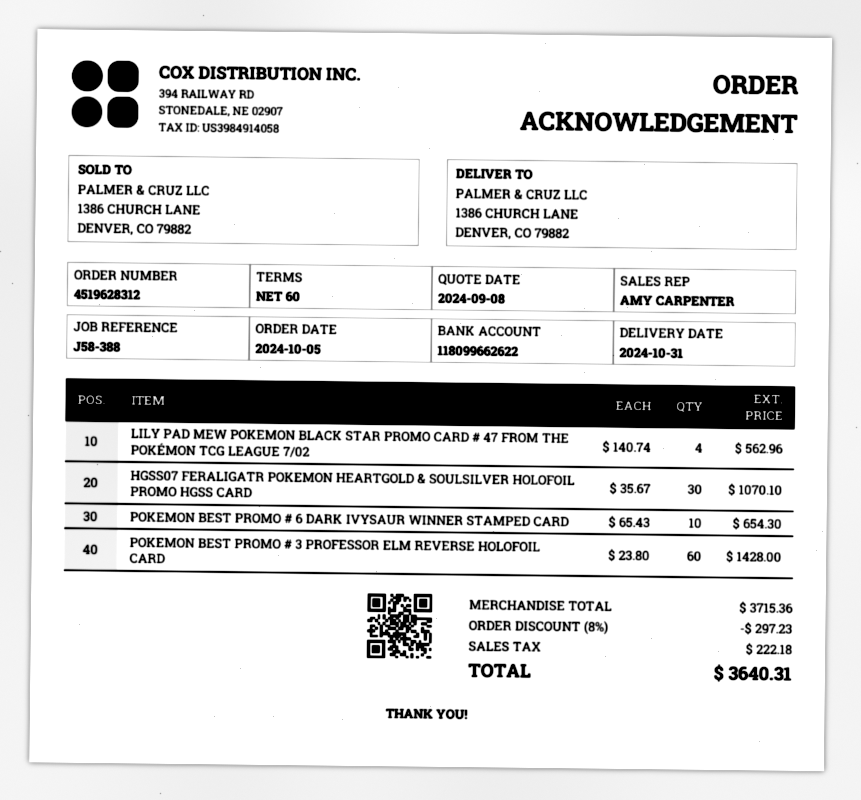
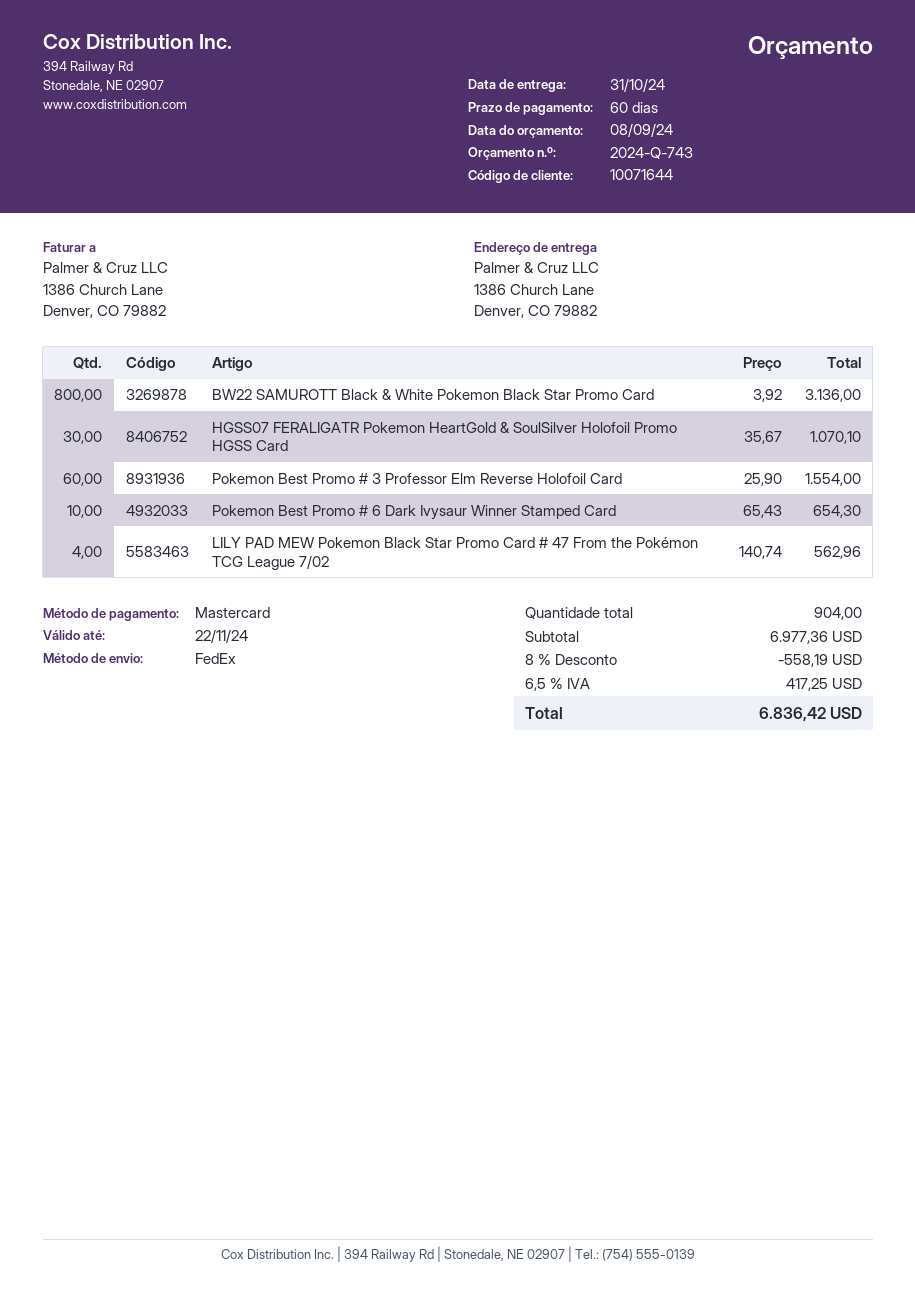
POKEMON BEST PROMO # 3 PROFESSOR ELM REVERSE HOLOFOIL CARD: 60 x 23.80 = 1428.00 -> 60 x 25.90 = 1554.00
BW22 SAMUROTT Black & White Pokemon Black Star Promo Card: none -> 800 x 3.92 = 3136.00
subtotal: 3715.36 -> 6977.36
discount: 8% = 297.23 -> 8% = 558.19
tax: 222.18 -> 417.25
total: 3640.31 -> 6836.42

